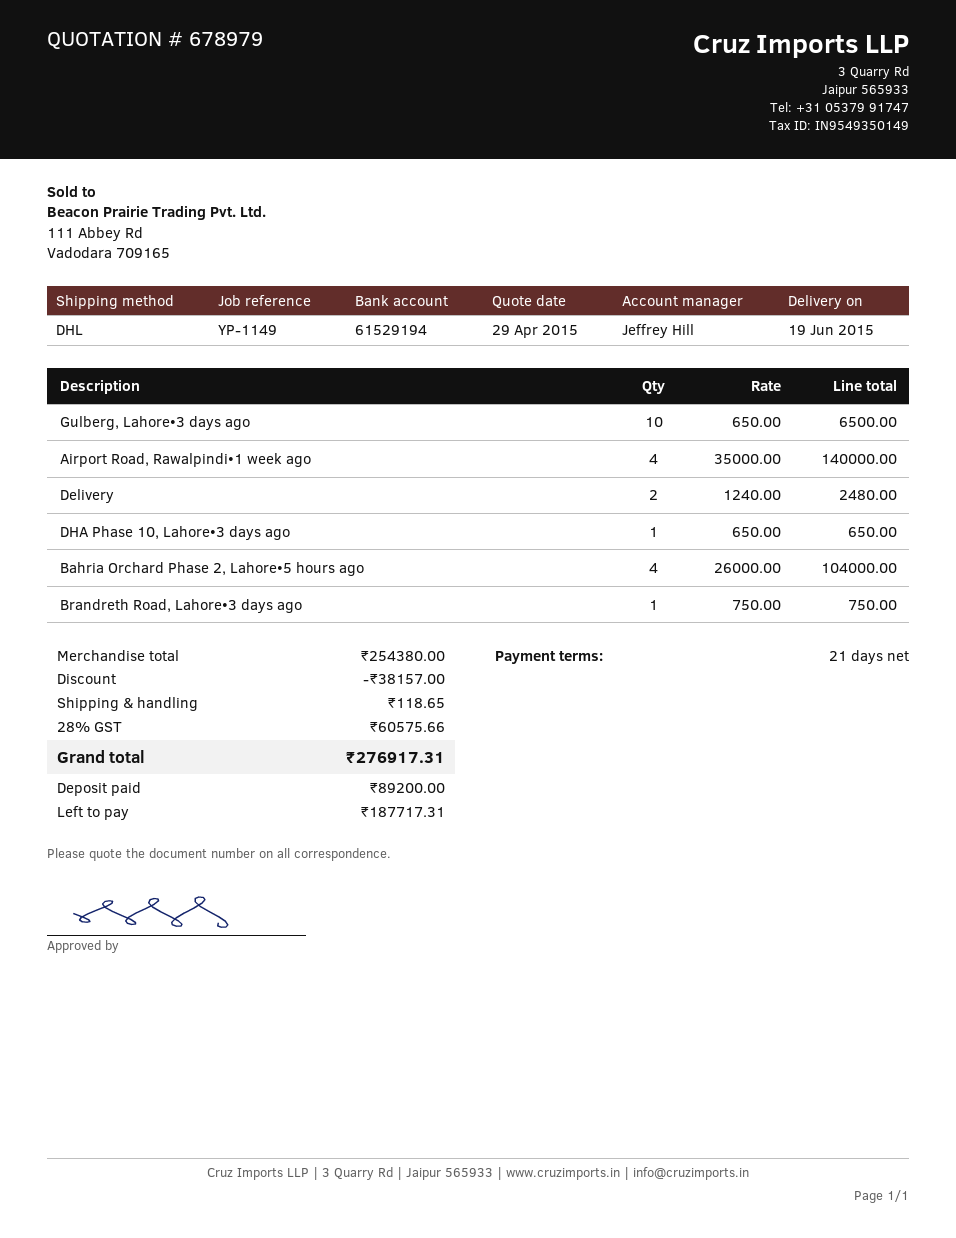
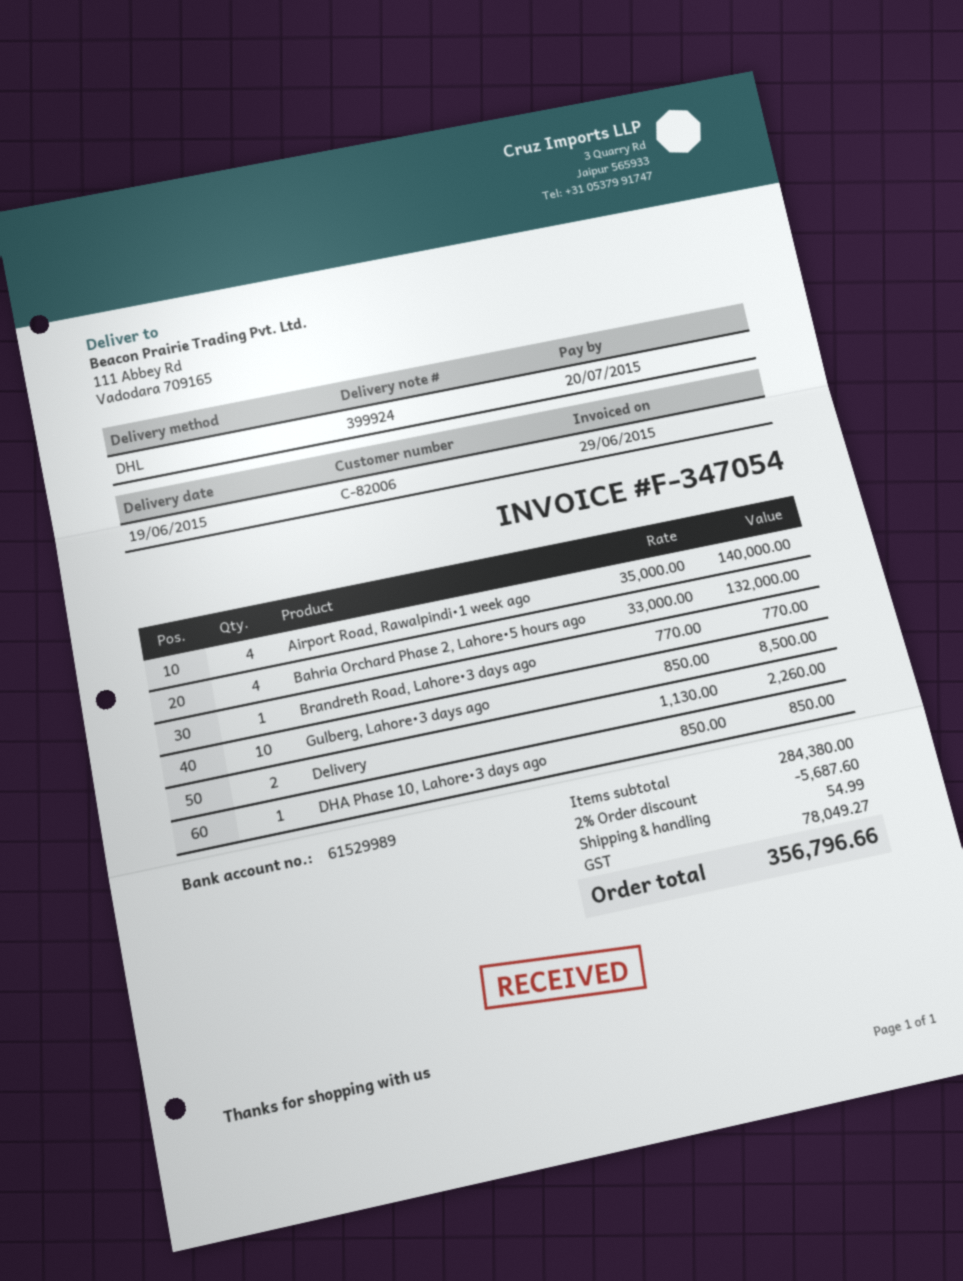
bank account: 61529194 -> 61529989
Gulberg, Lahore•3 days ago: 10 x 650.00 = 6500.00 -> 10 x 850.00 = 8500.00
Delivery: 2 x 1240.00 = 2480.00 -> 2 x 1130.00 = 2260.00
DHA Phase 10, Lahore•3 days ago: 1 x 650.00 = 650.00 -> 1 x 850.00 = 850.00
Bahria Orchard Phase 2, Lahore•5 hours ago: 4 x 26000.00 = 104000.00 -> 4 x 33000.00 = 132000.00
Brandreth Road, Lahore•3 days ago: 1 x 750.00 = 750.00 -> 1 x 770.00 = 770.00
subtotal: 254380.00 -> 284380.00
discount: 38157.00 -> 5687.60
shipping: 118.65 -> 54.99
tax: 60575.66 -> 78049.27
total: 276917.31 -> 356796.66

